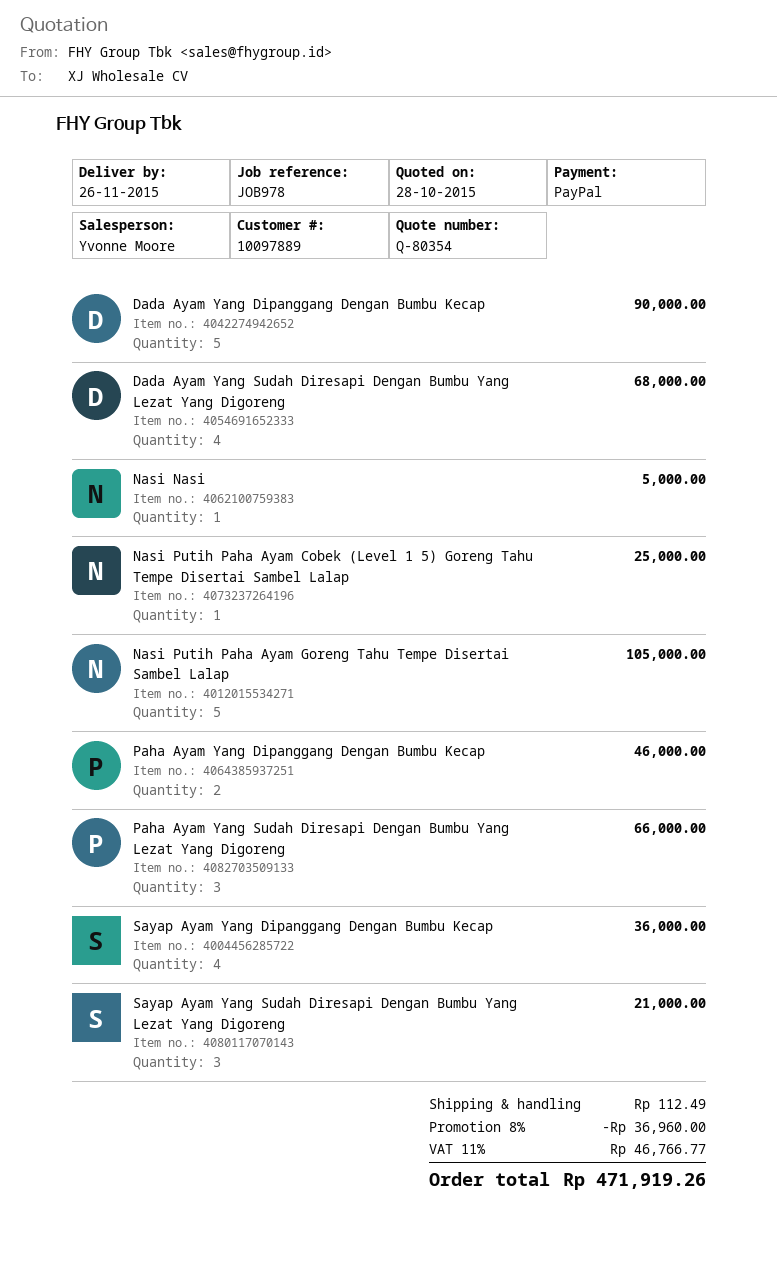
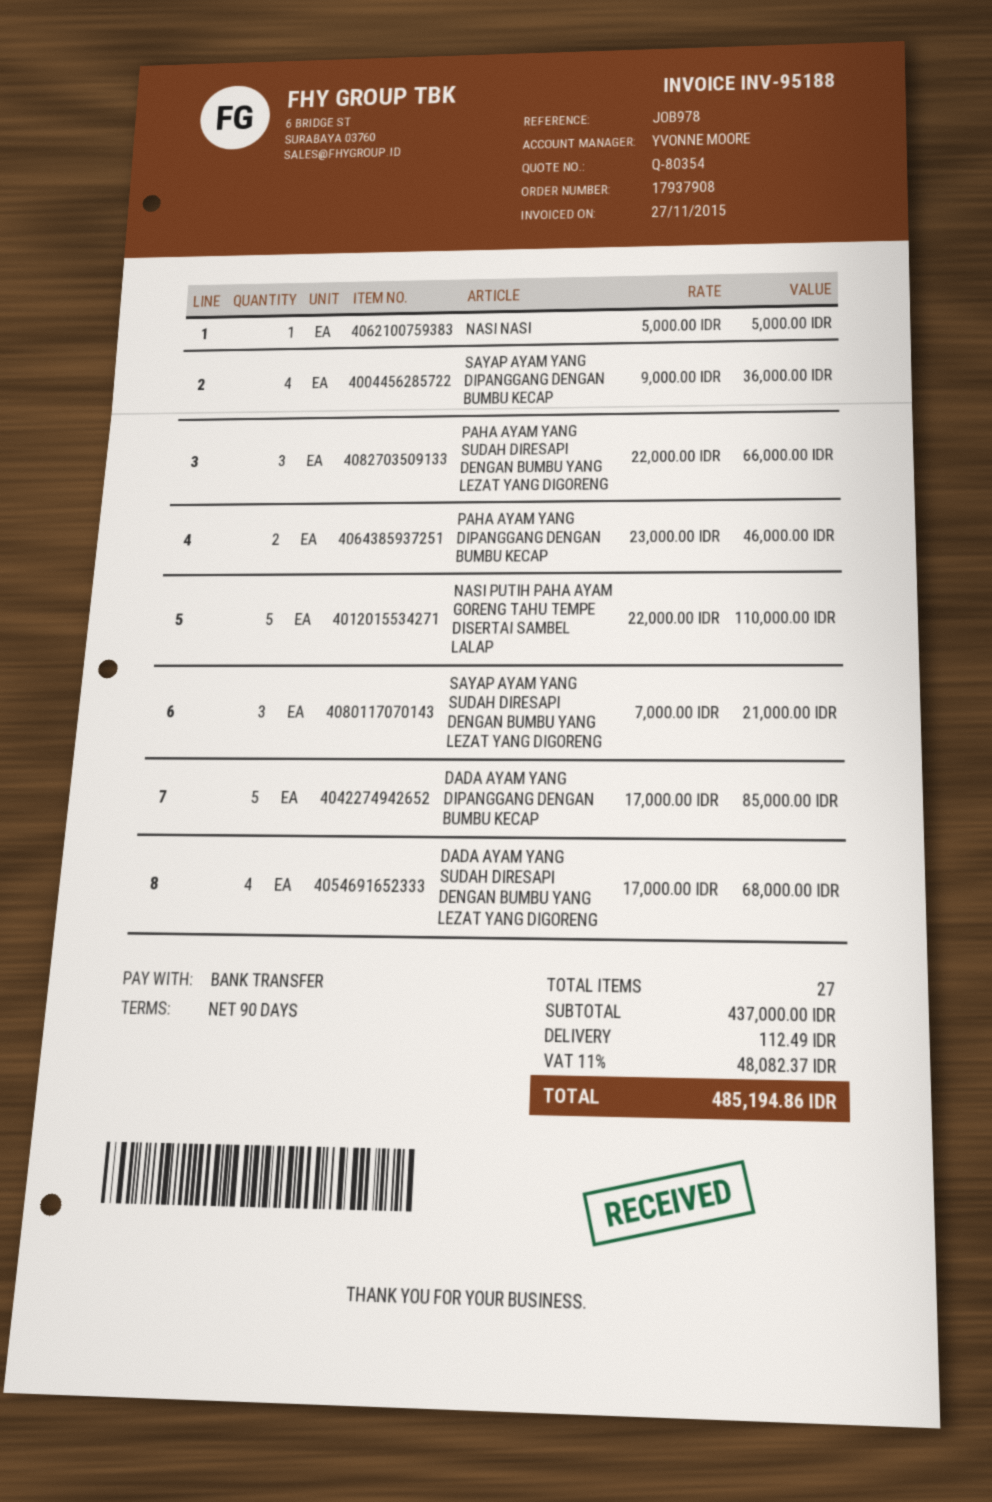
payment method: PayPal -> bank transfer
Dada Ayam Yang Dipanggang Dengan Bumbu Kecap: 5 for 90000.00 -> 5 for 85000.00
Nasi Putih Paha Ayam Cobek (Level 1 5) Goreng Tahu Tempe Disertai Sambel Lalap: 1 for 25000.00 -> none
Nasi Putih Paha Ayam Goreng Tahu Tempe Disertai Sambel Lalap: 5 for 105000.00 -> 5 for 110000.00
discount: 8% = 36960.00 -> none
tax: 11% = 46766.77 -> 11% = 48082.37
total: 471919.26 -> 485194.86

